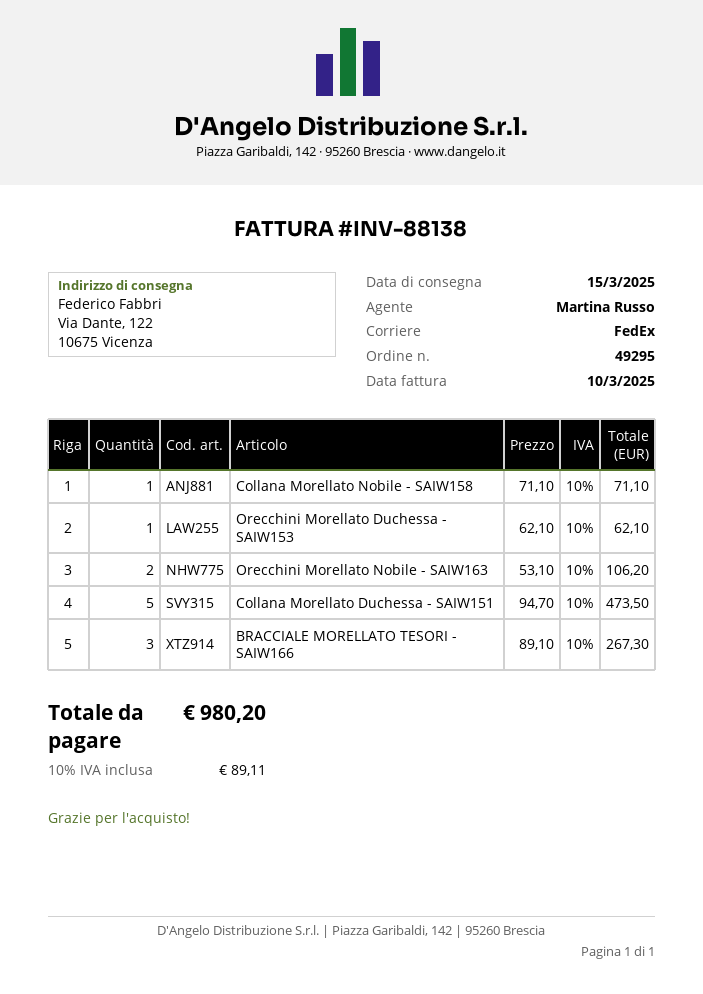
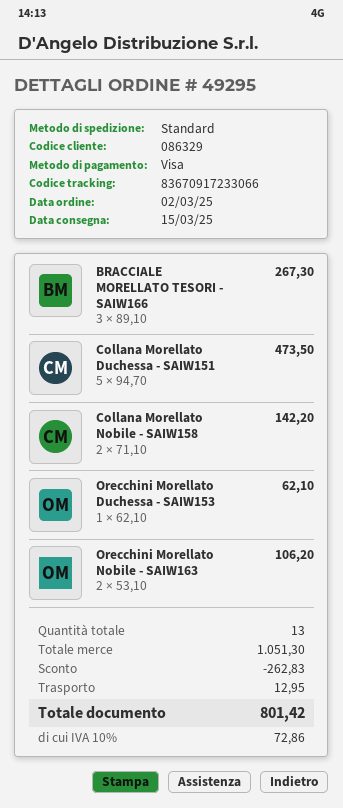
shipping method: FedEx -> standard
Collana Morellato Nobile - SAIW158: 1 x 71.10 = 71.10 -> 2 x 71.10 = 142.20
discount: none -> 262.83
shipping: none -> 12.95
tax: 10% = 89.11 -> 10% = 72.86
total: 980.20 -> 801.42

